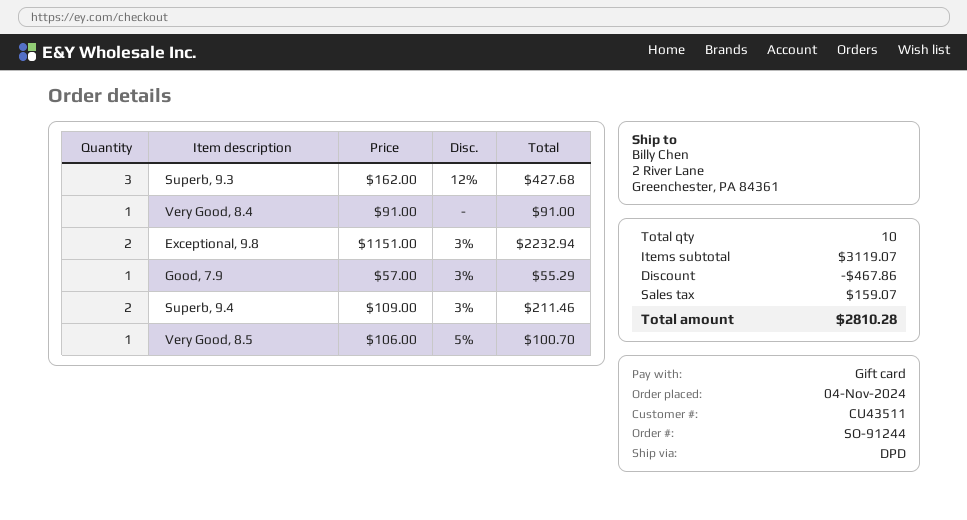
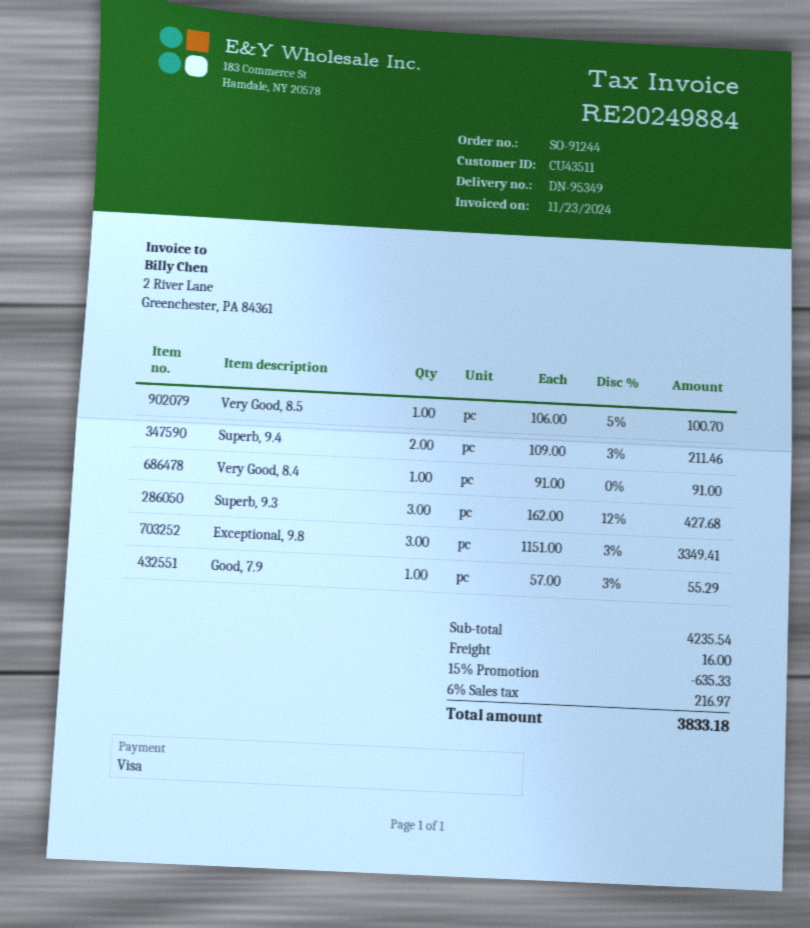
payment method: gift card -> Visa
Exceptional, 9.8: 2 x 1151.00 - 3% = 2232.94 -> 3 x 1151.00 - 3% = 3349.41
subtotal: 3119.07 -> 4235.54
discount: 467.86 -> 635.33
shipping: none -> 16.00
tax: 159.07 -> 216.97
total: 2810.28 -> 3833.18

